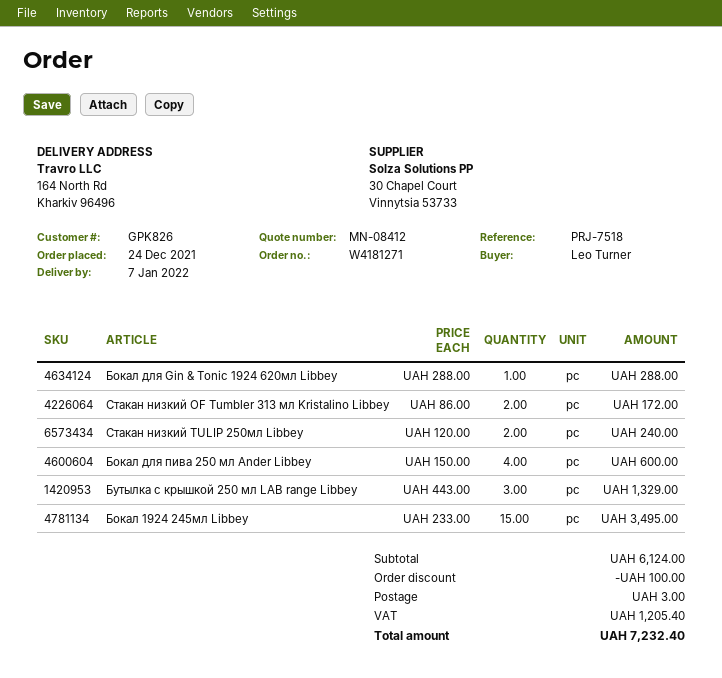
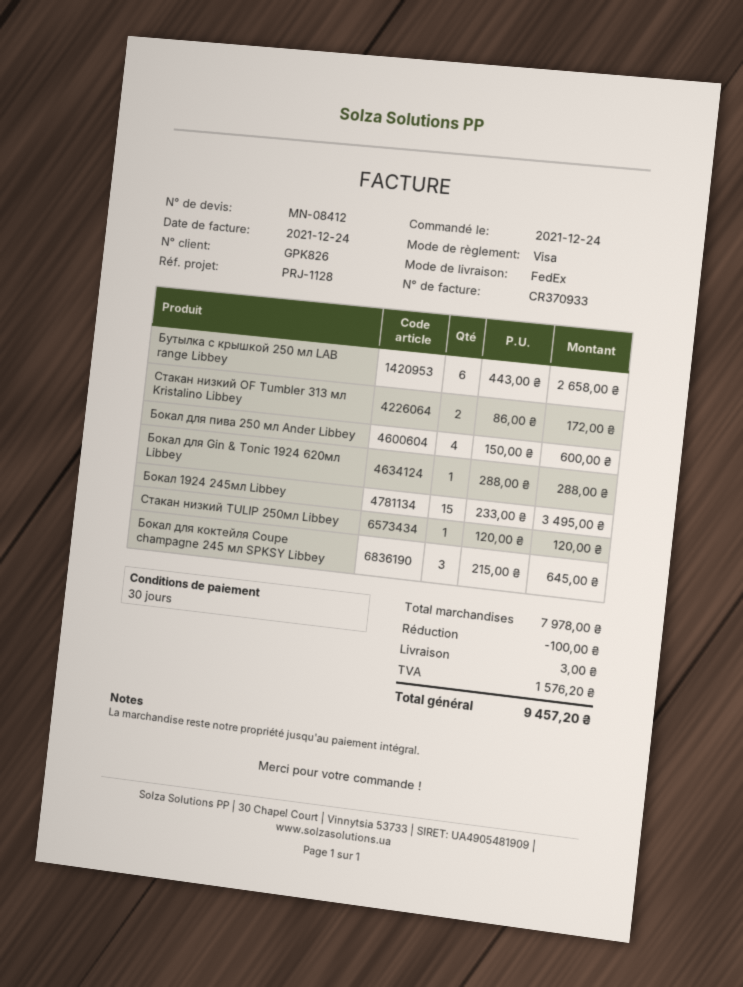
reference: PRJ-7518 -> PRJ-1128
Стакан низкий TULIP 250мл Libbey: 2 x 120.00 = 240.00 -> 1 x 120.00 = 120.00
Бутылка с крышкой 250 мл LAB range Libbey: 3 x 443.00 = 1329.00 -> 6 x 443.00 = 2658.00
Бокал для коктейля Coupe champagne 245 мл SPKSY Libbey: none -> 3 x 215.00 = 645.00
subtotal: 6124.00 -> 7978.00
tax: 1205.40 -> 1576.20
total: 7232.40 -> 9457.20

